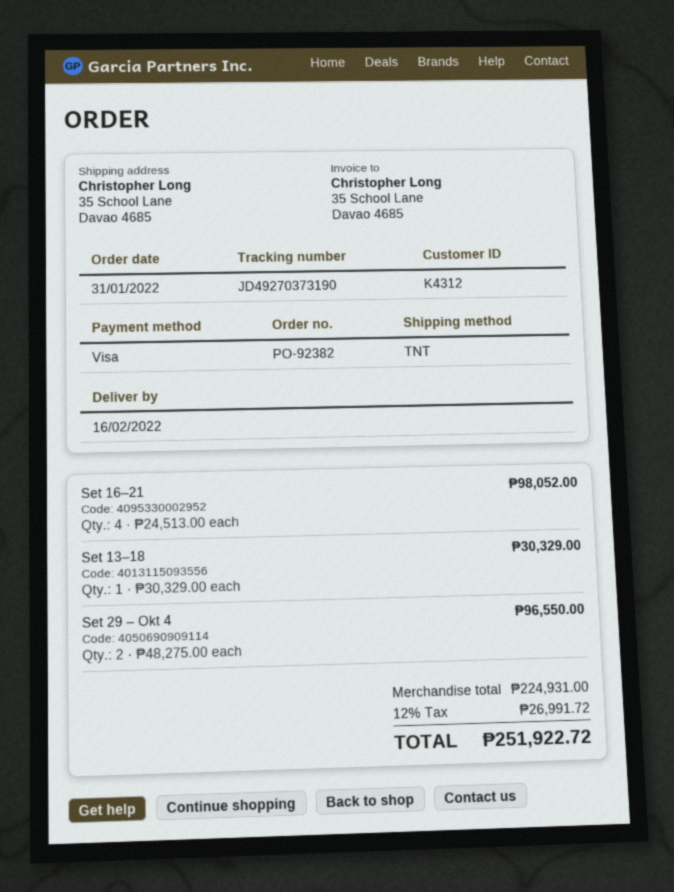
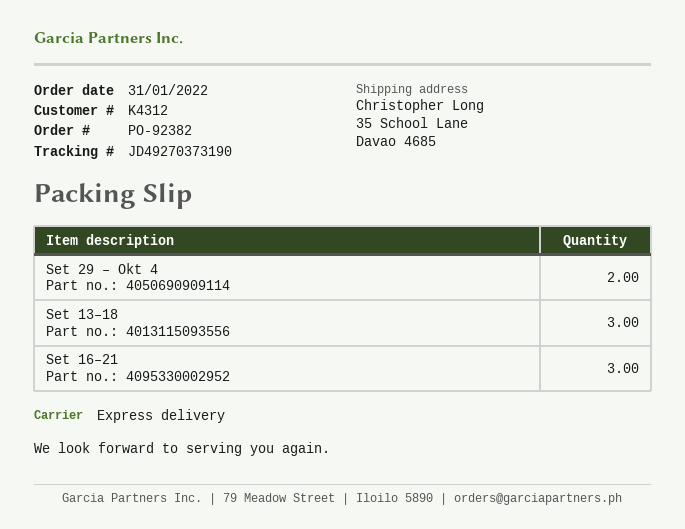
shipping method: TNT -> express
Set 16–21: 4 -> 3
Set 13–18: 1 -> 3

